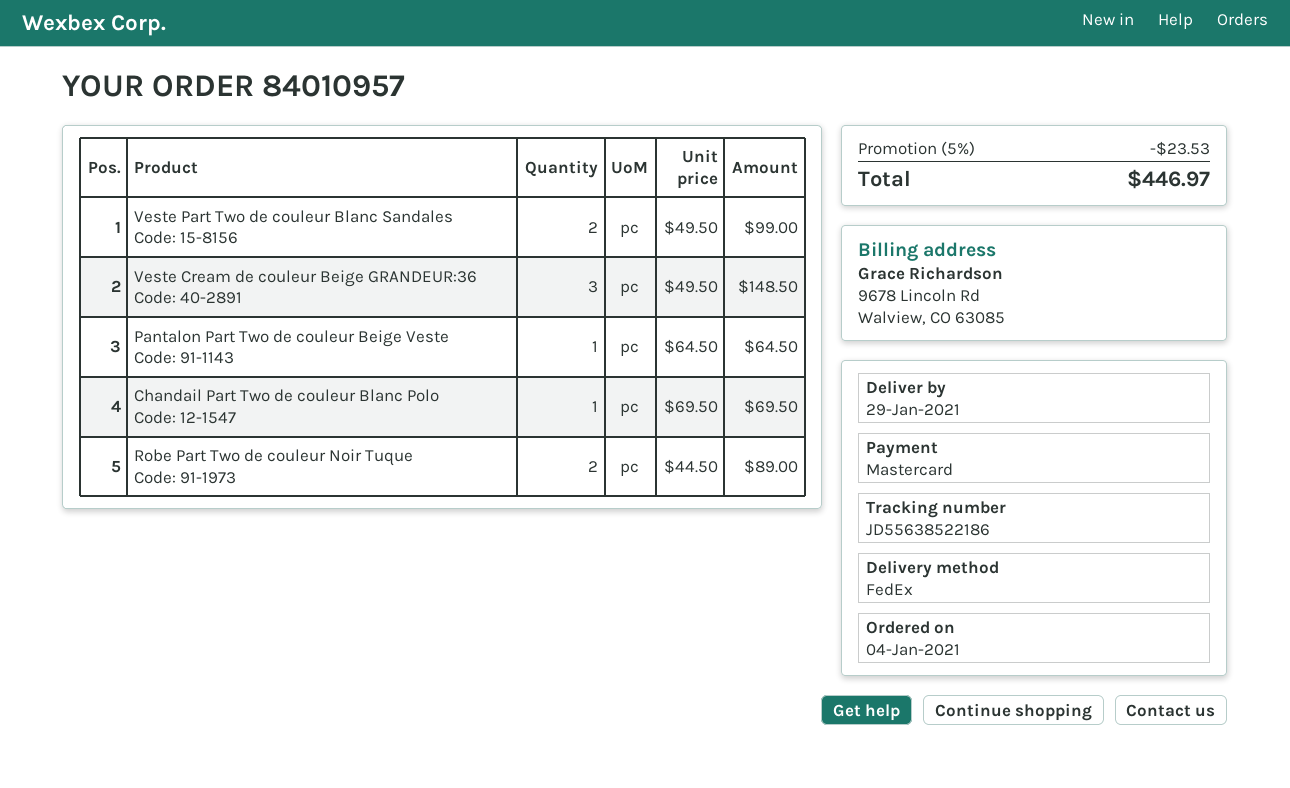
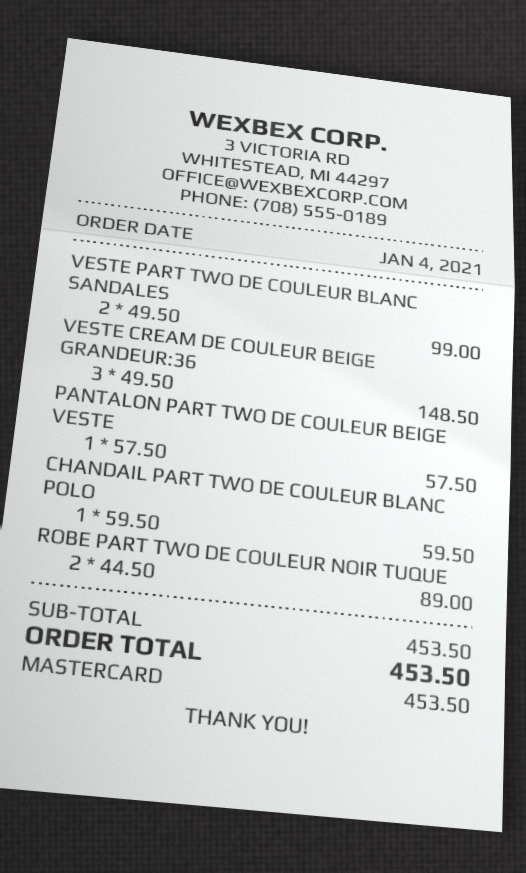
Pantalon Part Two de couleur Beige Veste: 1 x 64.50 = 64.50 -> 1 x 57.50 = 57.50
Chandail Part Two de couleur Blanc Polo: 1 x 69.50 = 69.50 -> 1 x 59.50 = 59.50
discount: 5% = 23.53 -> none
total: 446.97 -> 453.50

